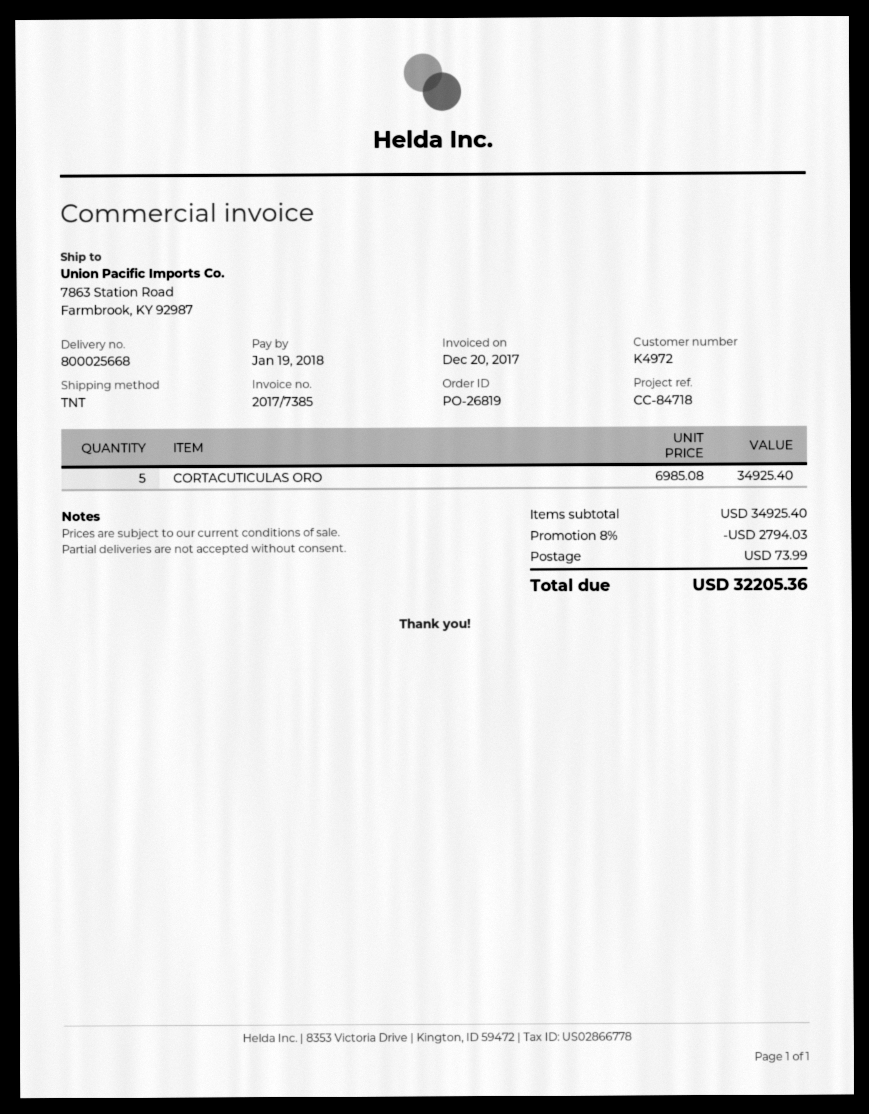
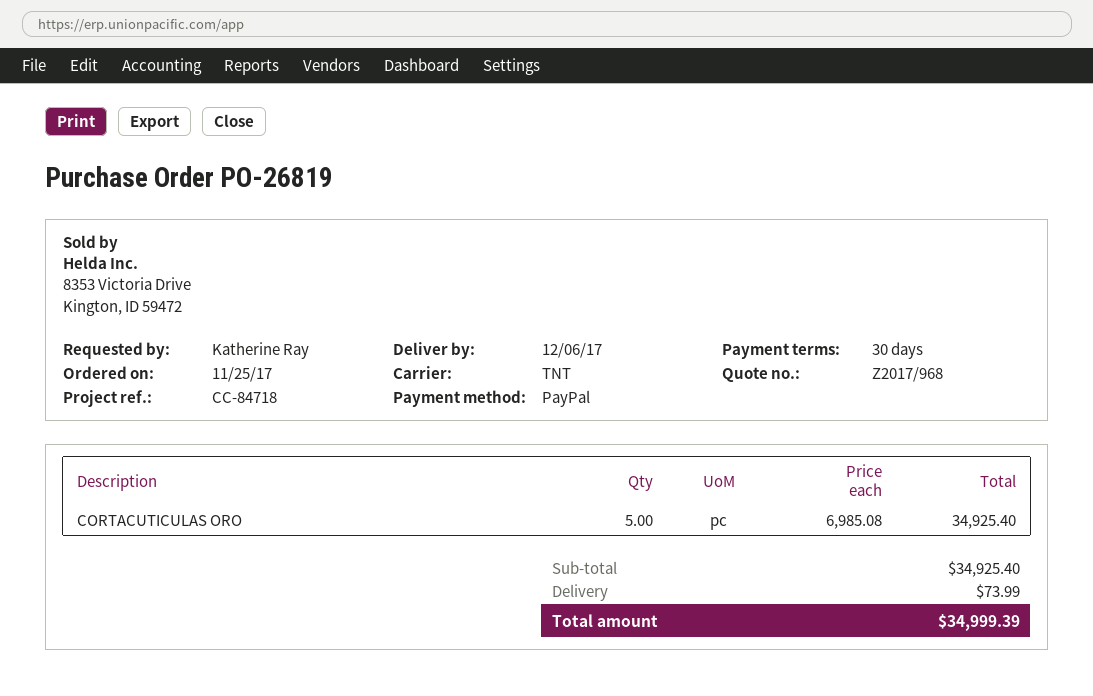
discount: 8% = 2794.03 -> none
total: 32205.36 -> 34999.39

